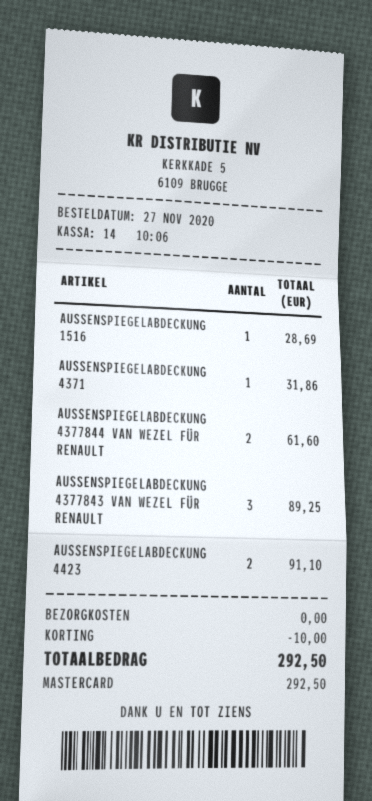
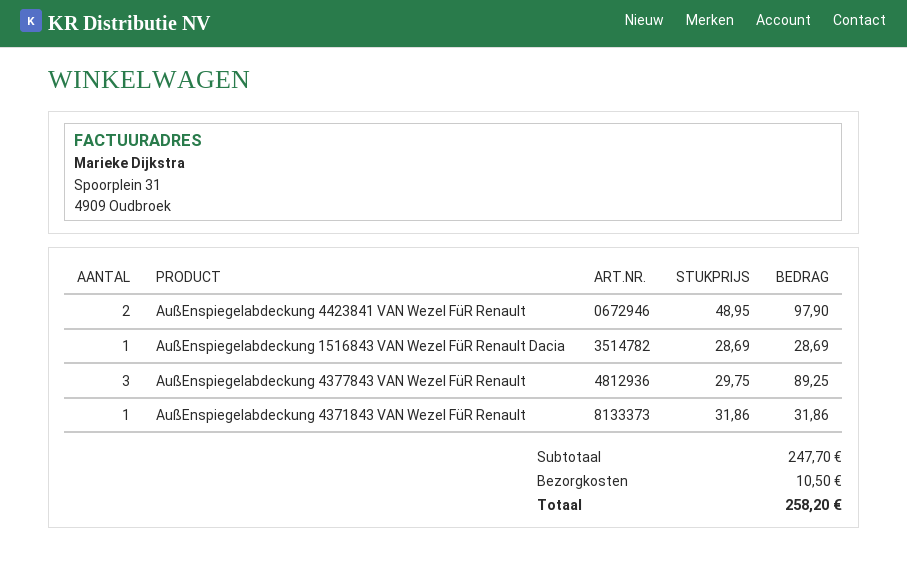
AUSSENSPIEGELABDECKUNG 4377844 VAN WEZEL FÜR RENAULT: 2 for 61.60 -> none
AUSSENSPIEGELABDECKUNG 4423: 2 for 91.10 -> 2 for 97.90
discount: 10.00 -> none
shipping: 0.00 -> 10.50
total: 292.50 -> 258.20

